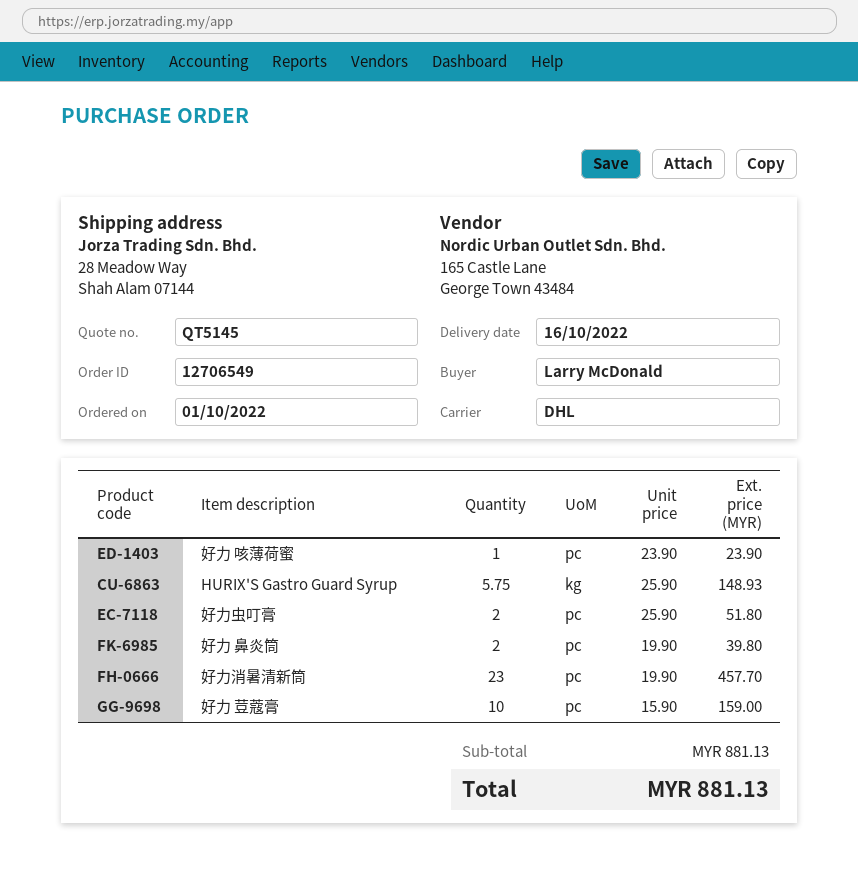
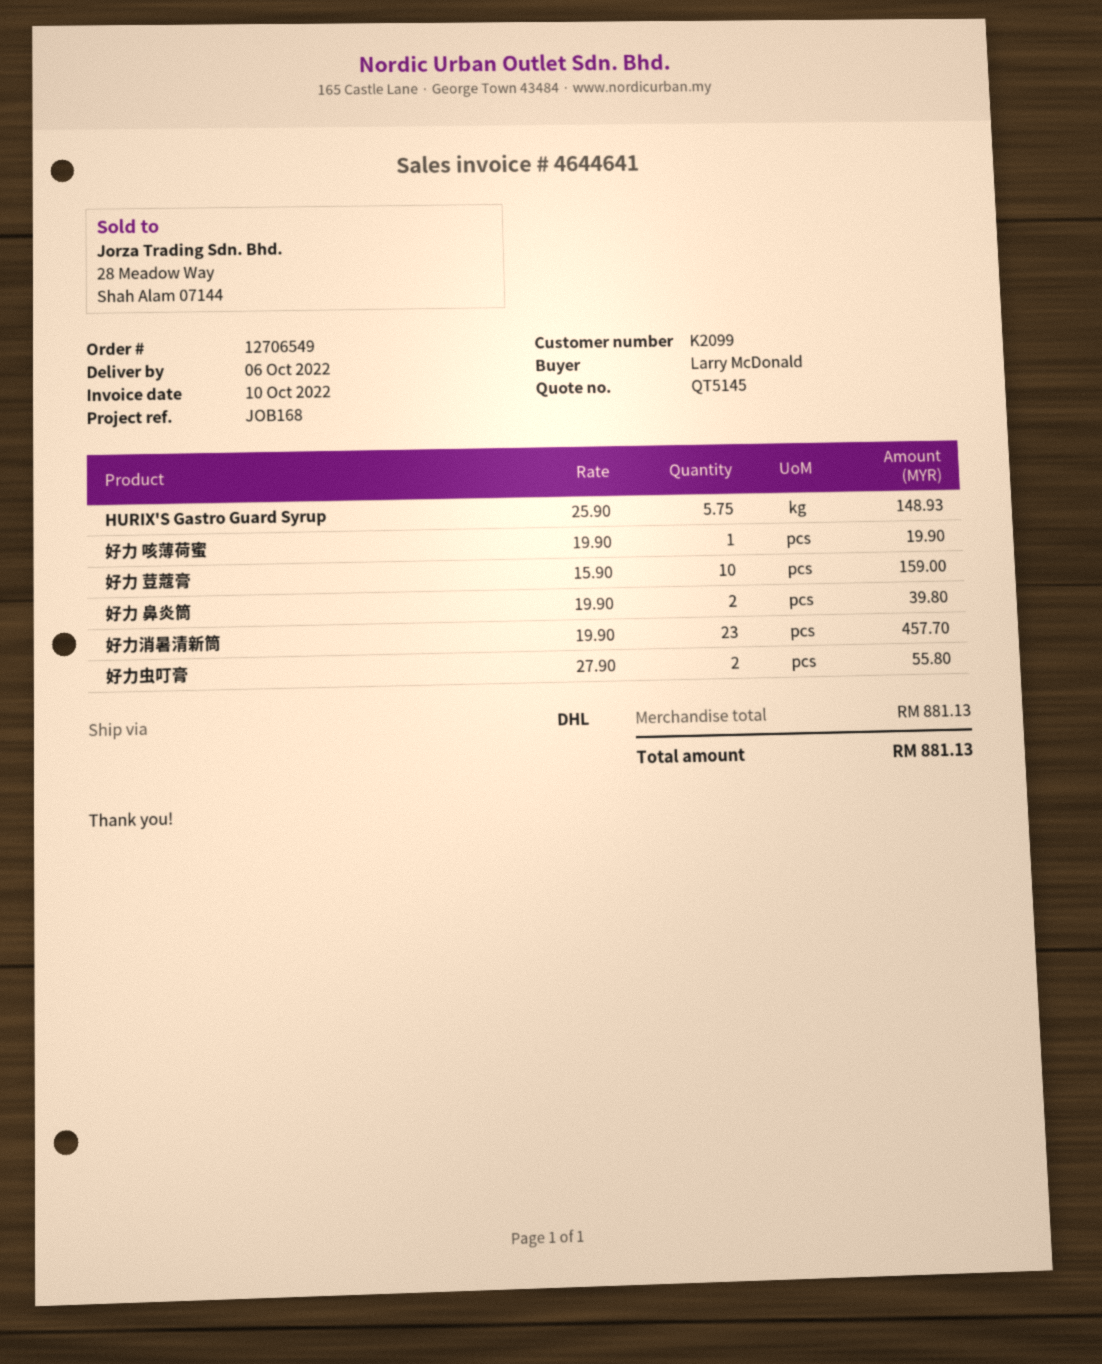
delivery date: 2022-10-16 -> 2022-10-06
好力 咳薄荷蜜: 1 x 23.90 = 23.90 -> 1 x 19.90 = 19.90
好力虫叮膏: 2 x 25.90 = 51.80 -> 2 x 27.90 = 55.80

